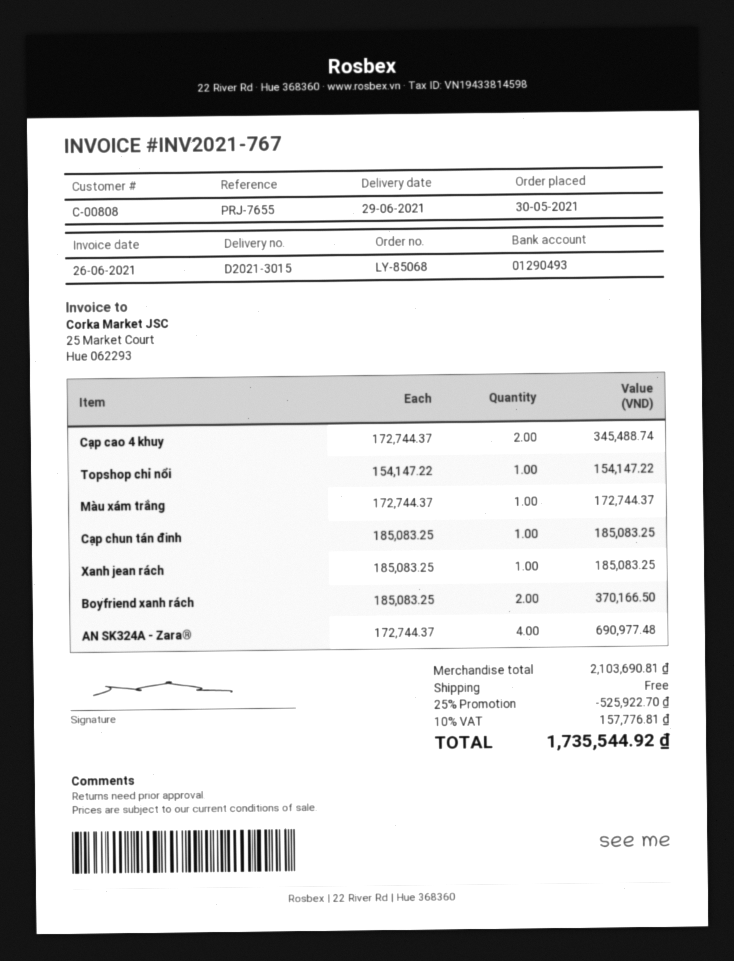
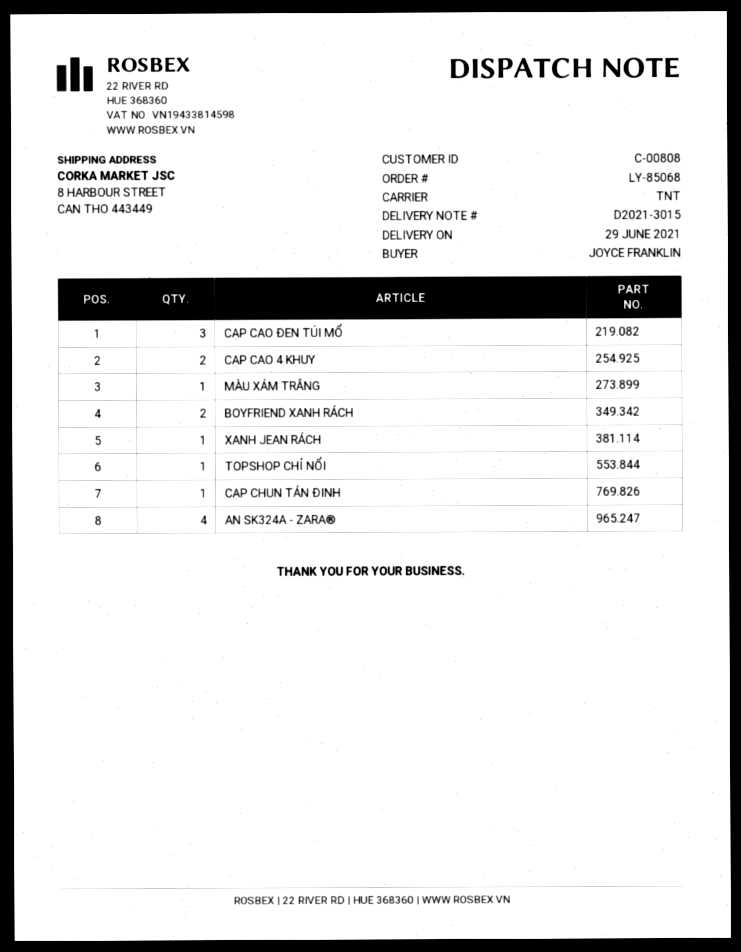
CẠP CAO ĐEN TÚI MỔ: none -> 3

